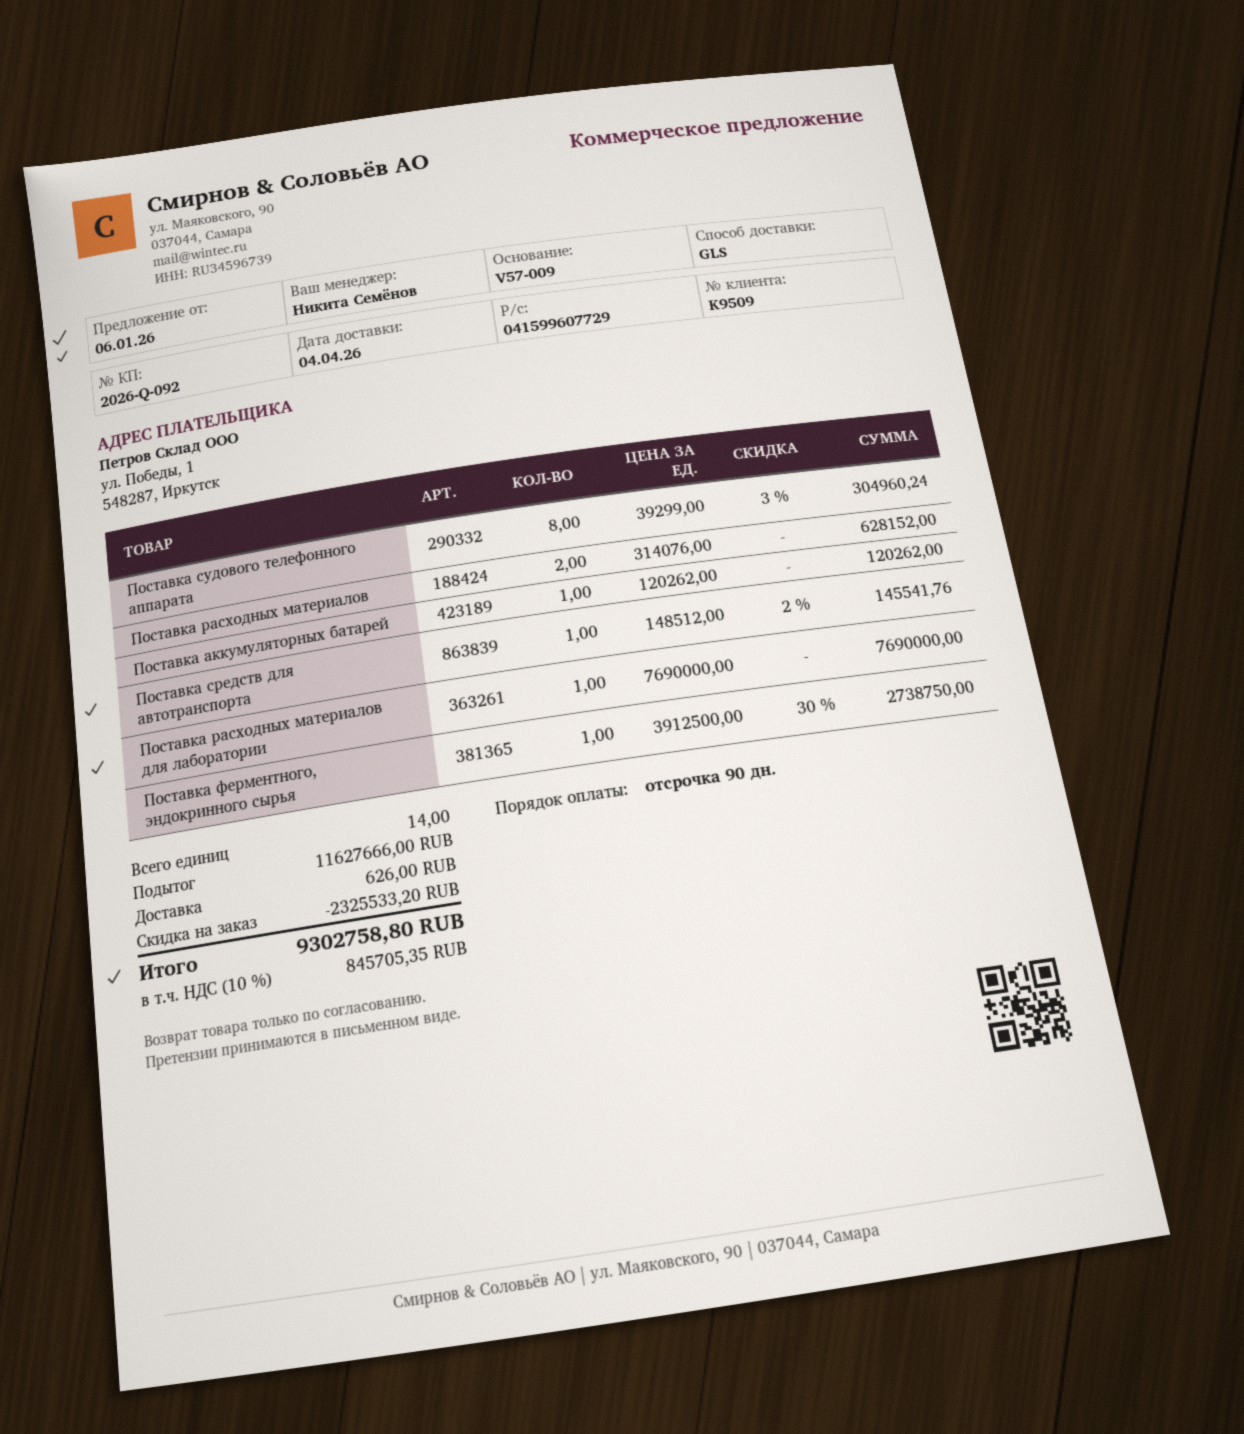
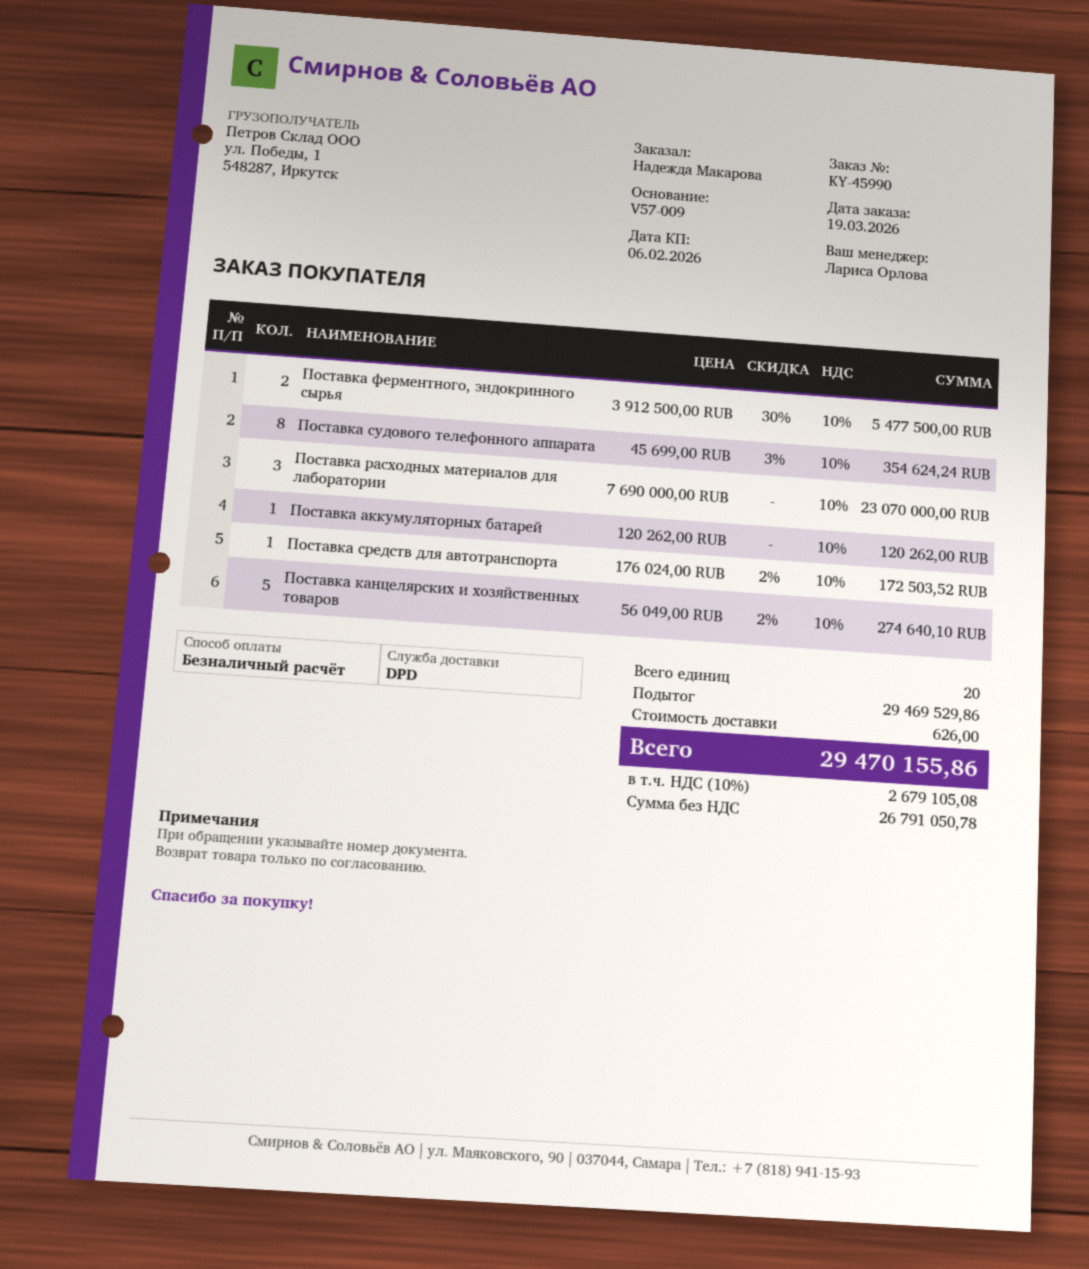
quote date: 2026-01-06 -> 2026-02-06
sales rep: Никита Семёнов -> Лариса Орлова
shipping method: GLS -> DPD
Поставка судового телефонного аппарата: 8 x 39299.00 - 3% = 304960.24 -> 8 x 45699.00 - 3% = 354624.24
Поставка расходных материалов: 2 x 314076.00 = 628152.00 -> none
Поставка средств для автотранспорта: 1 x 148512.00 - 2% = 145541.76 -> 1 x 176024.00 - 2% = 172503.52
Поставка расходных материалов для лаборатории: 1 x 7690000.00 = 7690000.00 -> 3 x 7690000.00 = 23070000.00
Поставка ферментного, эндокринного сырья: 1 x 3912500.00 - 30% = 2738750.00 -> 2 x 3912500.00 - 30% = 5477500.00
Поставка канцелярских и хозяйственных товаров: none -> 5 x 56049.00 - 2% = 274640.10
total quantity: 14 -> 20
subtotal: 11627666.00 -> 29469529.86
discount: 2325533.20 -> none
tax: 10% = 845705.35 -> 10% = 2679105.08
total: 9302758.80 -> 29470155.86

